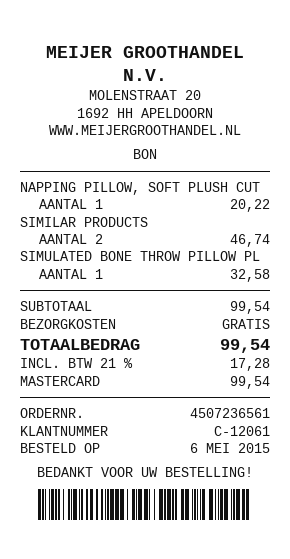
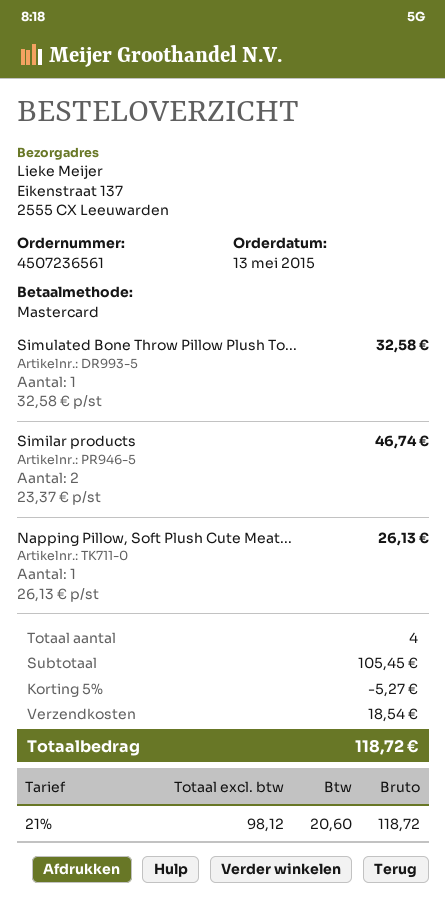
order date: 2015-05-06 -> 2015-05-13
NAPPING PILLOW, SOFT PLUSH CUT: 1 for 20.22 -> 1 for 26.13
subtotal: 99.54 -> 105.45
discount: none -> 5% = 5.27
shipping: 0.00 -> 18.54
tax: 21% = 17.28 -> 21% = 20.60
total: 99.54 -> 118.72

